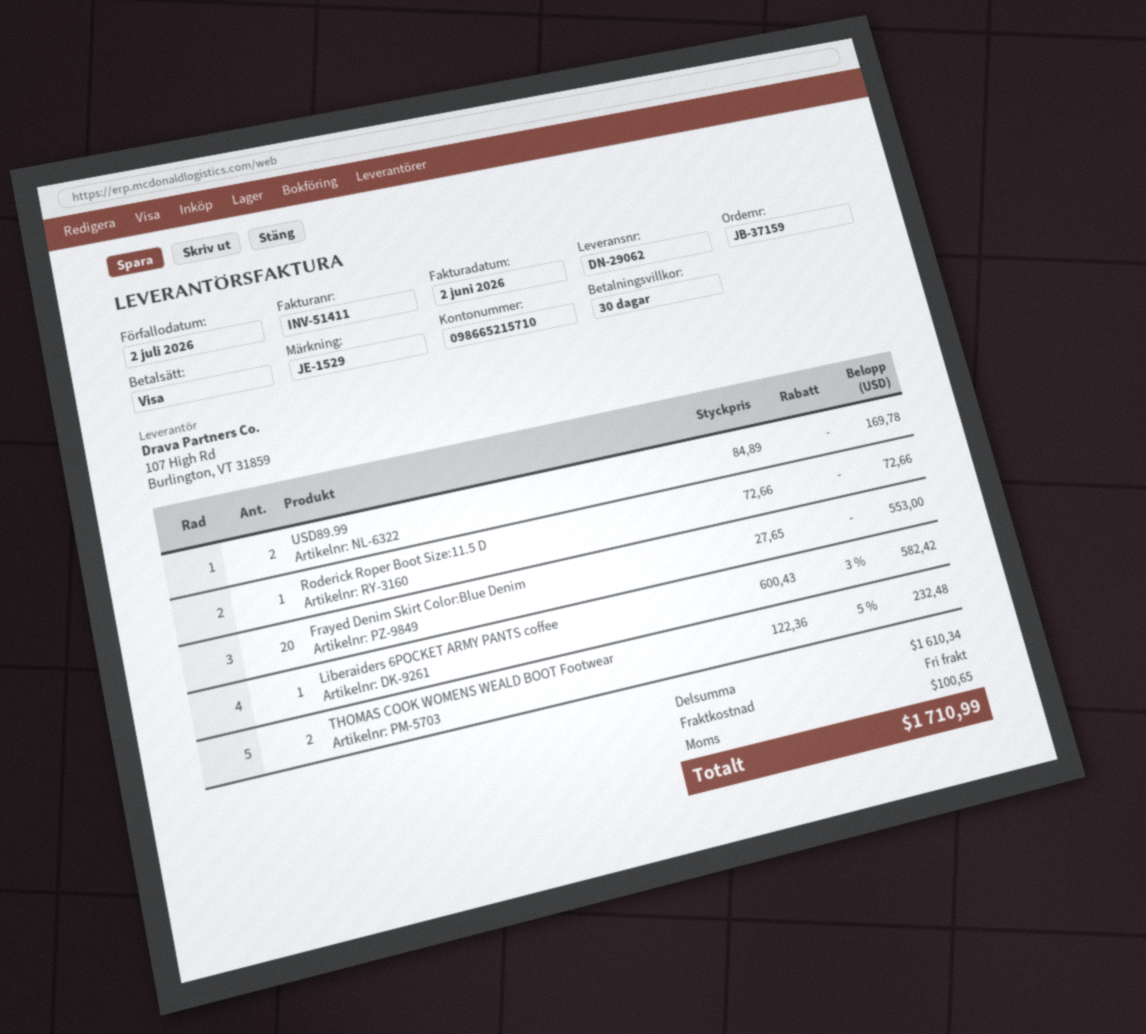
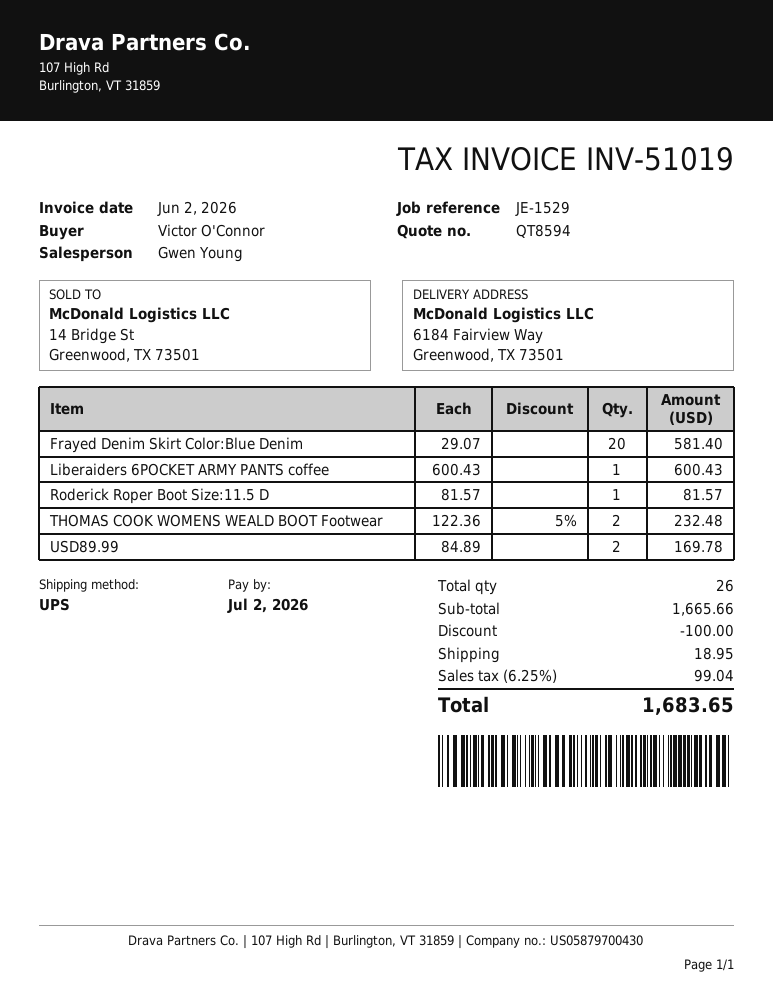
invoice number: INV-51411 -> INV-51019
Roderick Roper Boot Size:11.5 D: 1 x 72.66 = 72.66 -> 1 x 81.57 = 81.57
Frayed Denim Skirt Color:Blue Denim: 20 x 27.65 = 553.00 -> 20 x 29.07 = 581.40
Liberaiders 6POCKET ARMY PANTS coffee: 1 x 600.43 - 3% = 582.42 -> 1 x 600.43 = 600.43
subtotal: 1610.34 -> 1665.66
discount: none -> 100.00
shipping: 0.00 -> 18.95
tax: 100.65 -> 99.04
total: 1710.99 -> 1683.65

